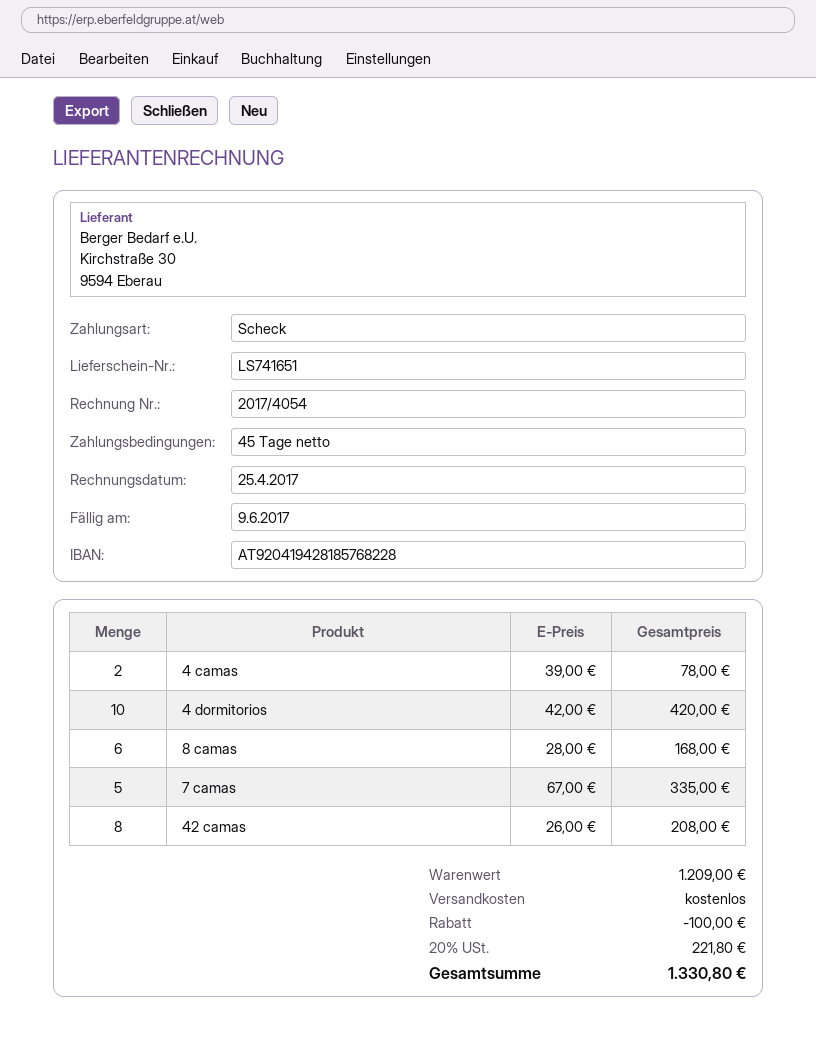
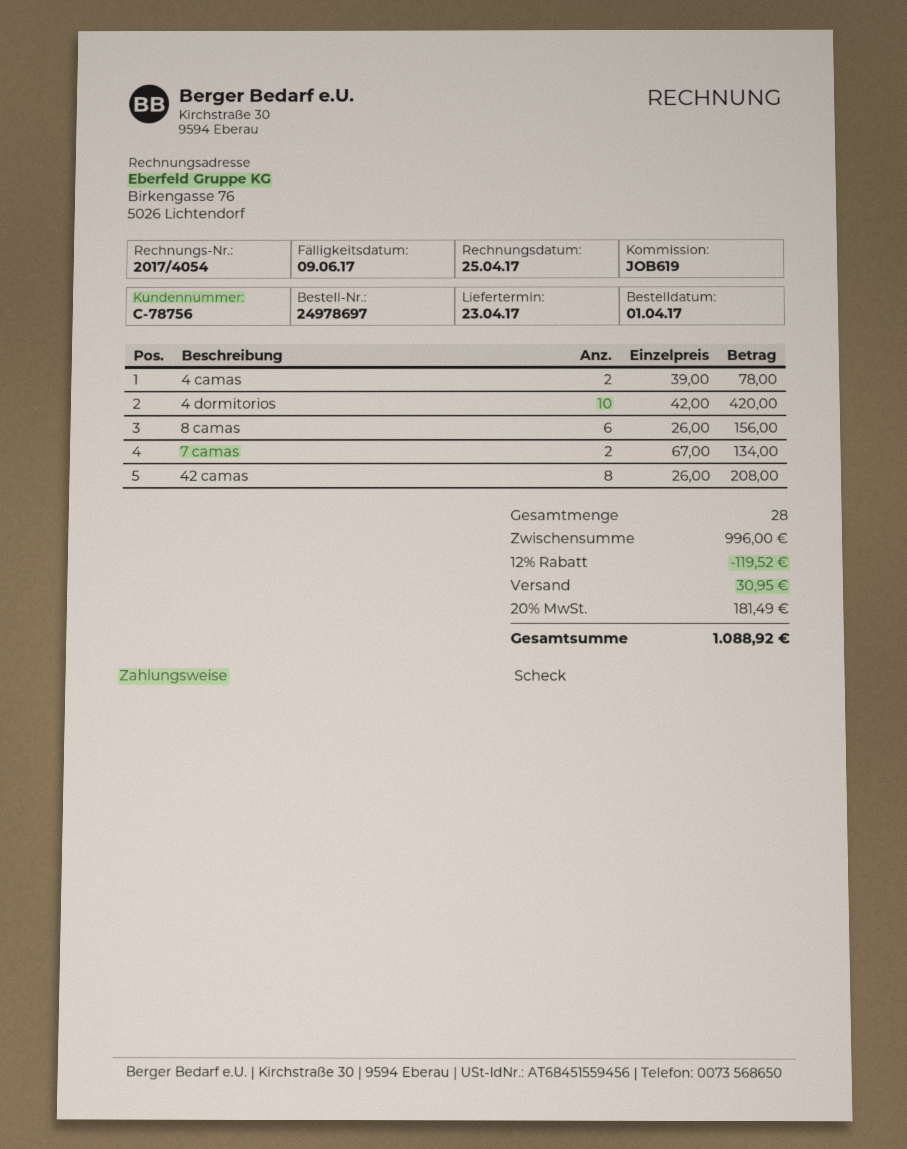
8 camas: 6 x 28.00 = 168.00 -> 6 x 26.00 = 156.00
7 camas: 5 x 67.00 = 335.00 -> 2 x 67.00 = 134.00
subtotal: 1209.00 -> 996.00
discount: 100.00 -> 119.52
shipping: 0.00 -> 30.95
tax: 20% = 221.80 -> 20% = 181.49
total: 1330.80 -> 1088.92

